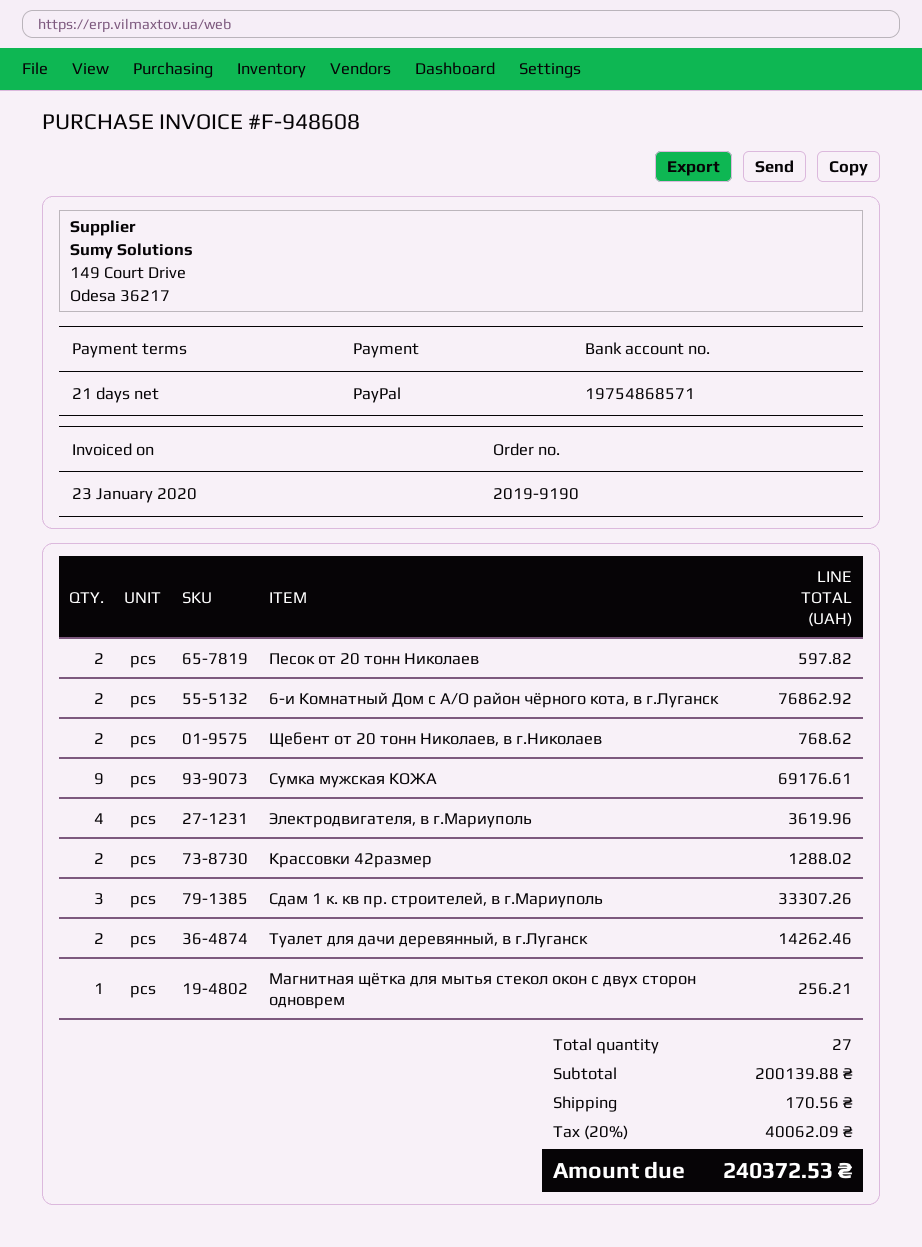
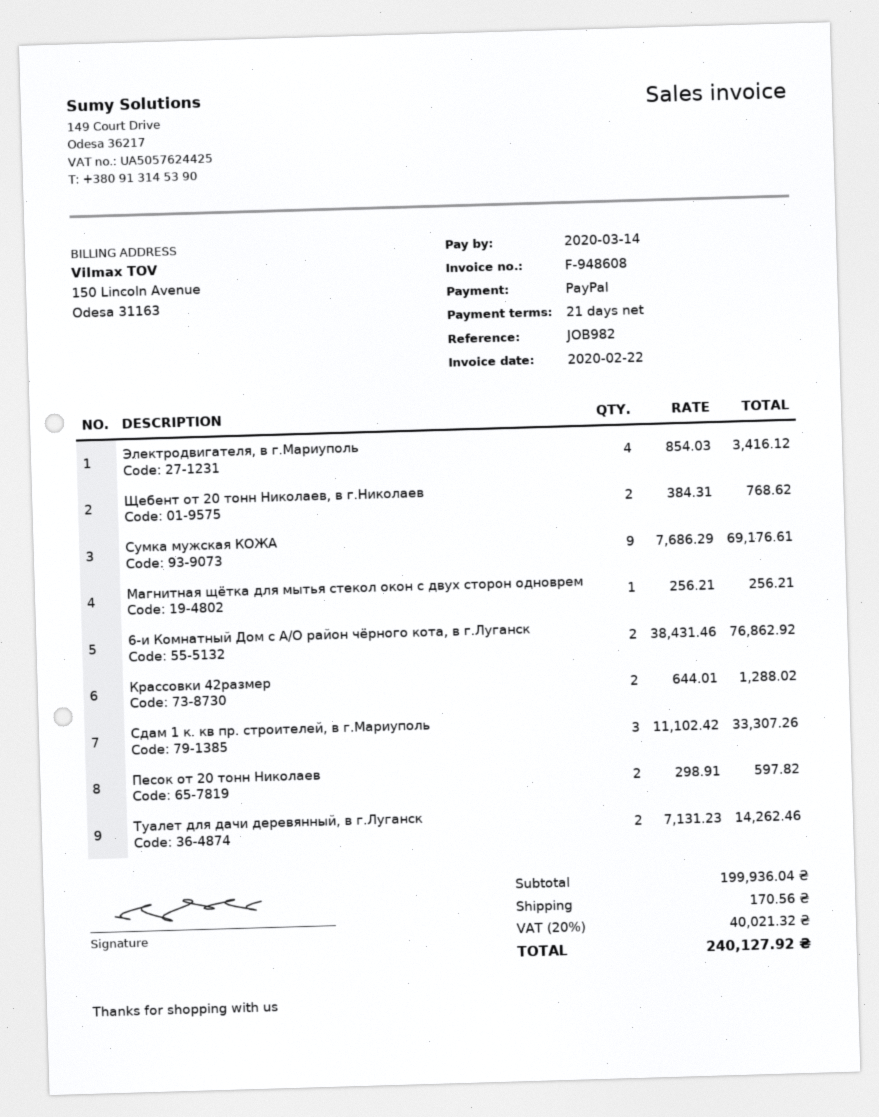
invoice date: 2020-01-23 -> 2020-02-22
Электродвигателя, в г.Мариуполь: 4 for 3619.96 -> 4 for 3416.12
subtotal: 200139.88 -> 199936.04
tax: 20% = 40062.09 -> 20% = 40021.32
total: 240372.53 -> 240127.92

